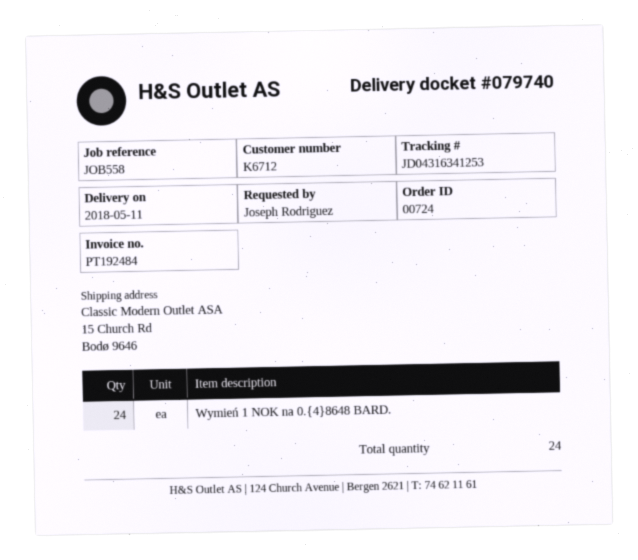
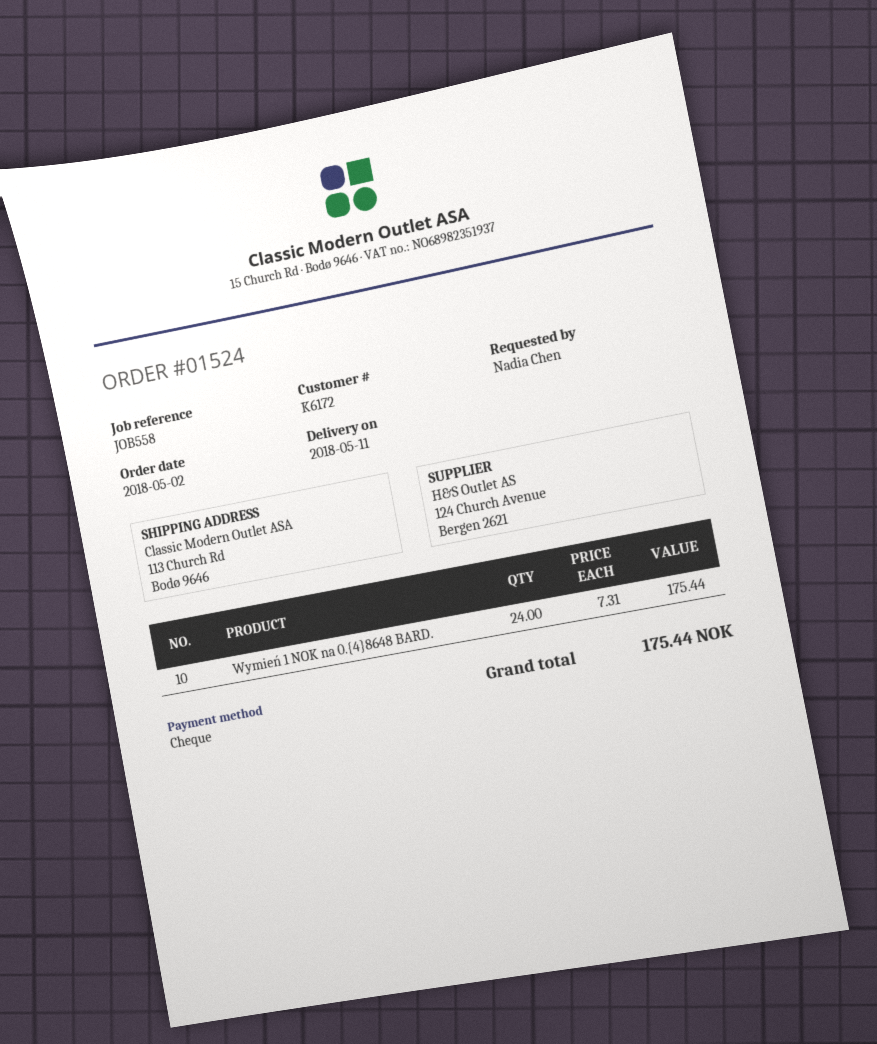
order number: 00724 -> 01524
customer number: K6712 -> K6172
ordered by: Joseph Rodriguez -> Nadia Chen
ship to: 15 Church Rd, Bodø 9646 -> 113 Church Rd, Bodø 9646

